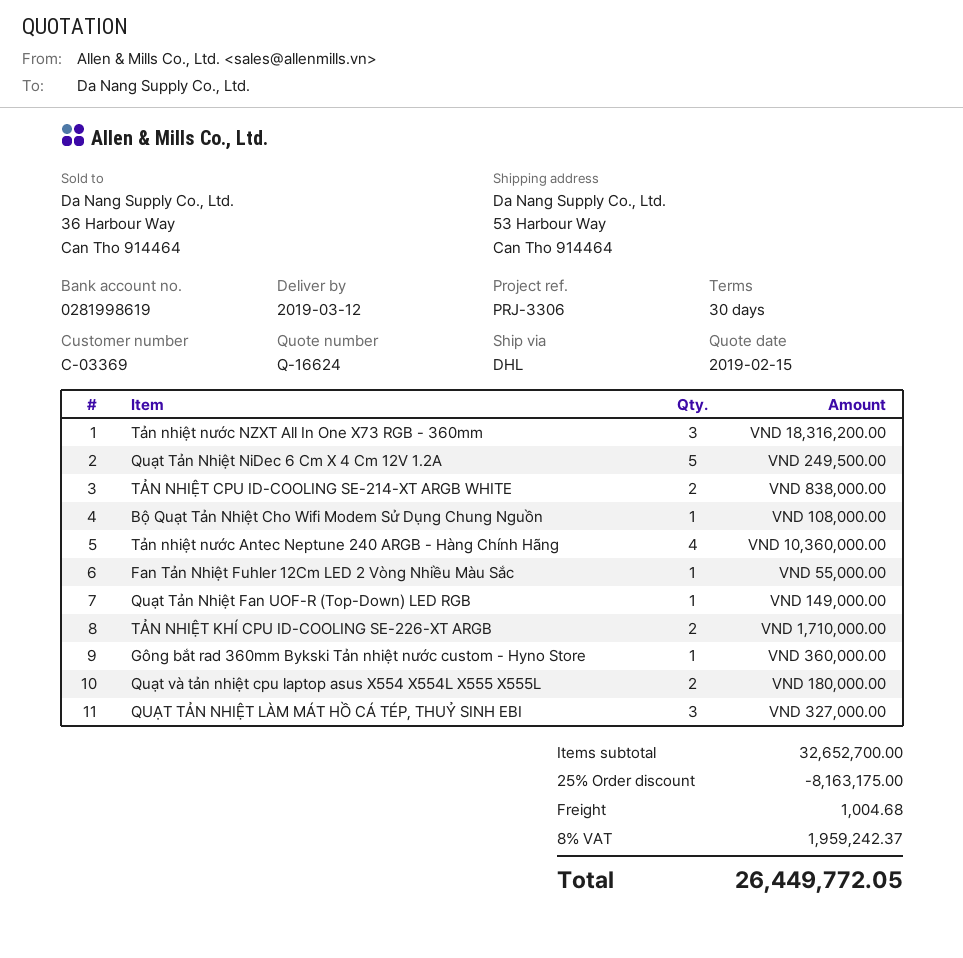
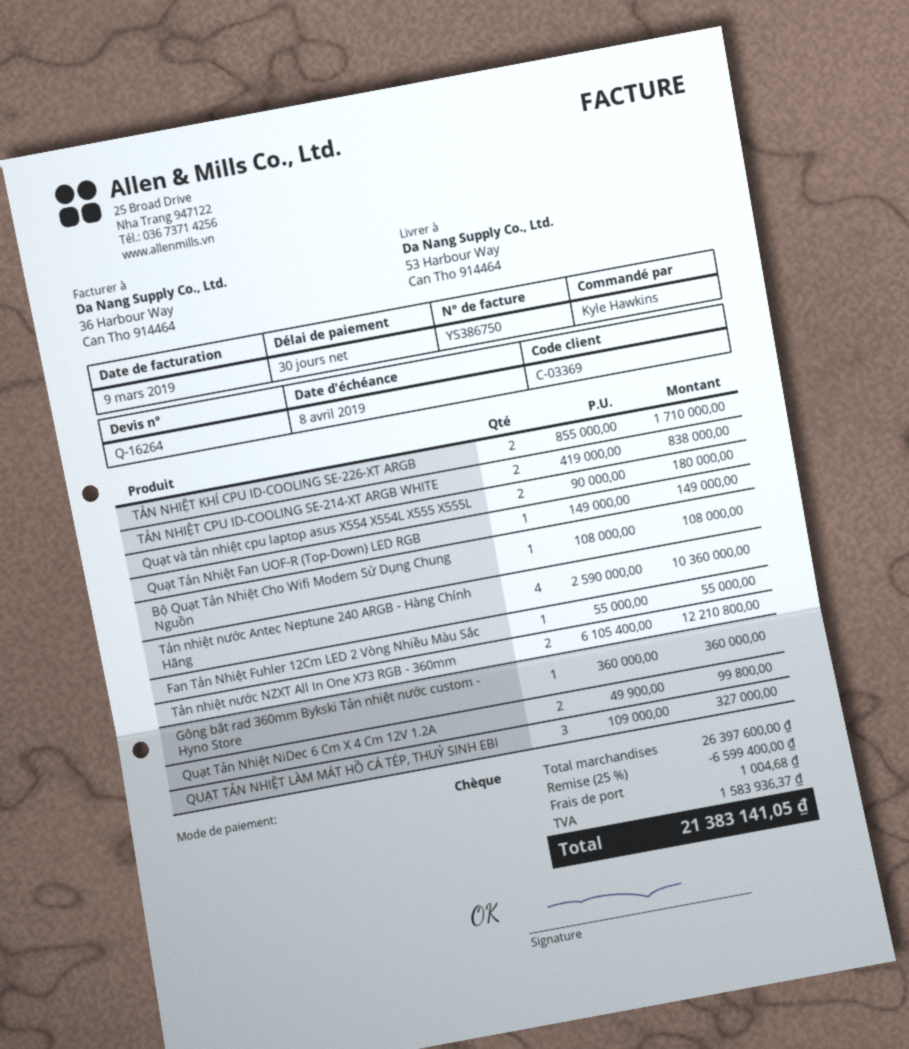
quote number: Q-16624 -> Q-16264
Tản nhiệt nước NZXT All In One X73 RGB - 360mm: 3 for 18316200.00 -> 2 for 12210800.00
Quạt Tản Nhiệt NiDec 6 Cm X 4 Cm 12V 1.2A: 5 for 249500.00 -> 2 for 99800.00
subtotal: 32652700.00 -> 26397600.00
discount: 25% = 8163175.00 -> 25% = 6599400.00
tax: 1959242.37 -> 1583936.37
total: 26449772.05 -> 21383141.05

